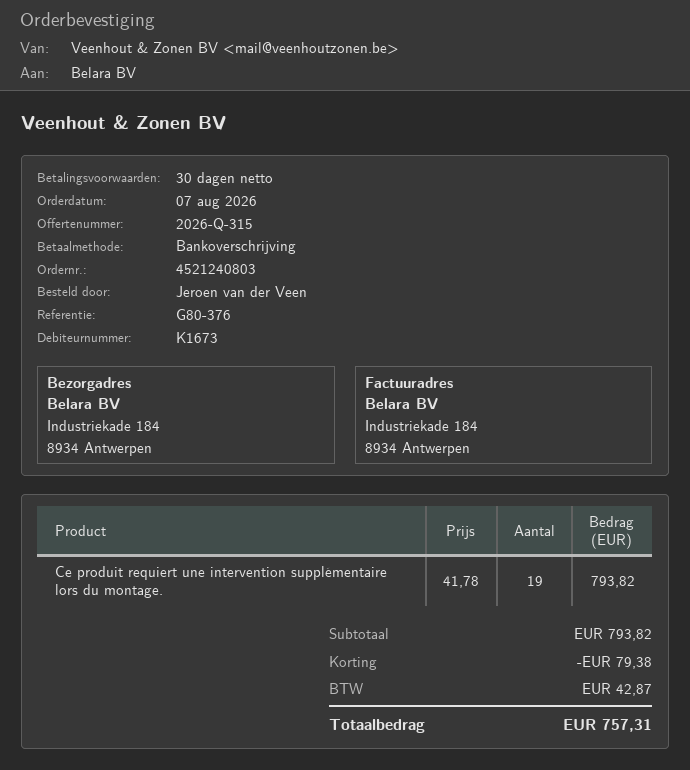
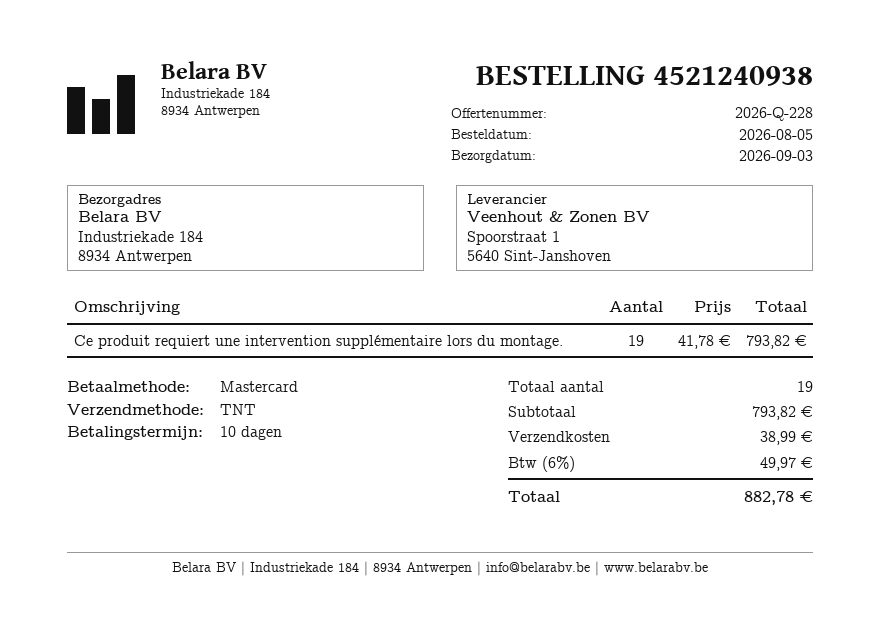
quote number: 2026-Q-315 -> 2026-Q-228
order number: 4521240803 -> 4521240938
order date: 2026-08-07 -> 2026-08-05
payment terms: 30 days -> 10 days
payment method: bank transfer -> Mastercard
discount: 79.38 -> none
shipping: none -> 38.99
tax: 42.87 -> 49.97
total: 757.31 -> 882.78

